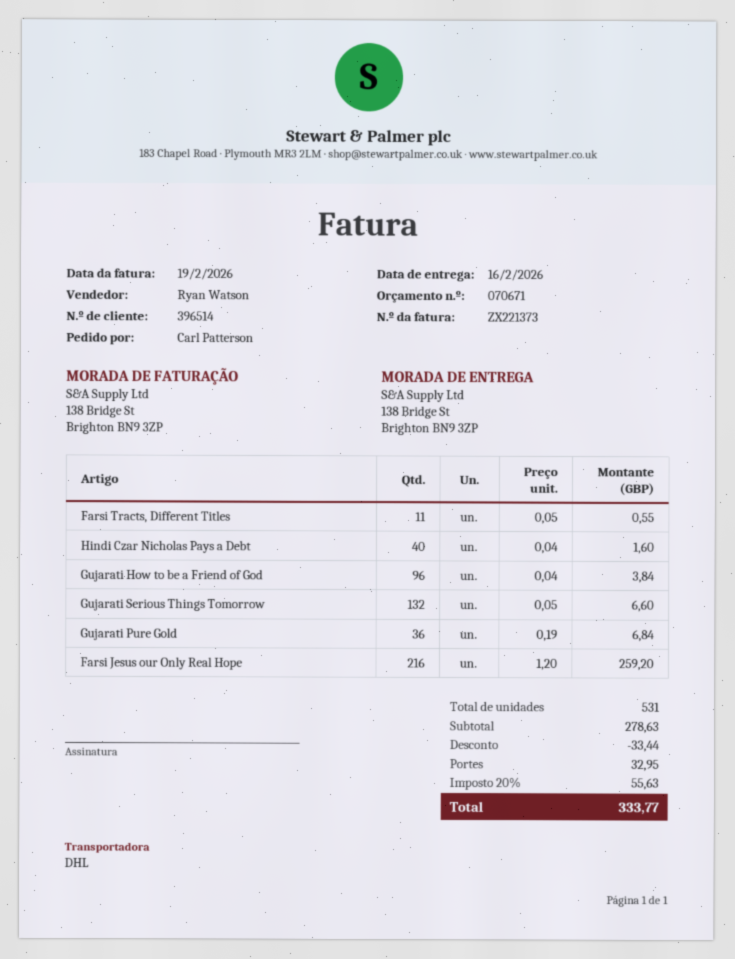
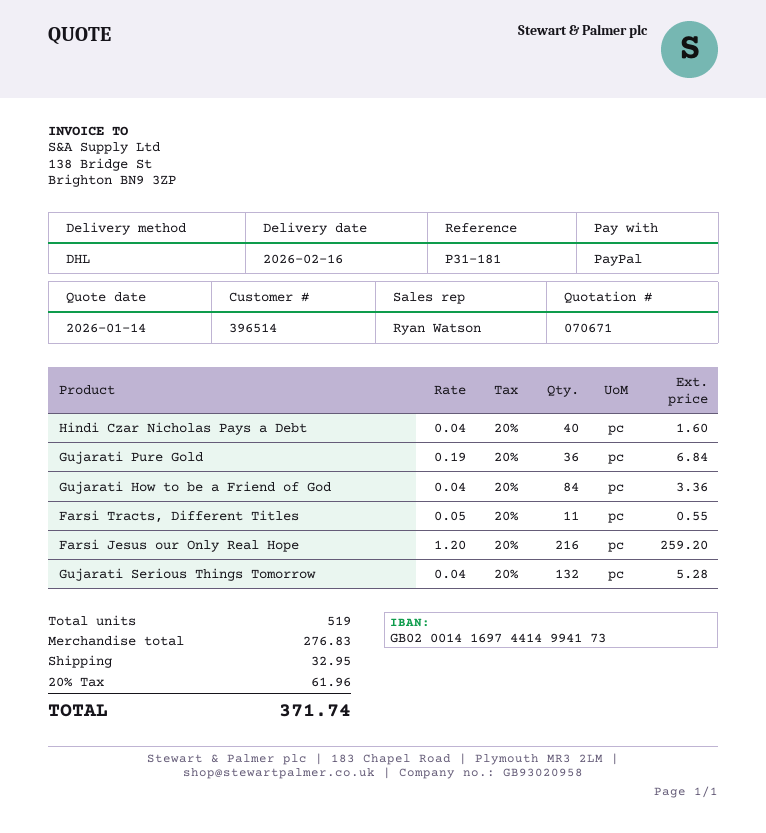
Gujarati How to be a Friend of God: 96 x 0.04 = 3.84 -> 84 x 0.04 = 3.36
Gujarati Serious Things Tomorrow: 132 x 0.05 = 6.60 -> 132 x 0.04 = 5.28
total quantity: 531 -> 519
subtotal: 278.63 -> 276.83
discount: 33.44 -> none
tax: 20% = 55.63 -> 20% = 61.96
total: 333.77 -> 371.74

